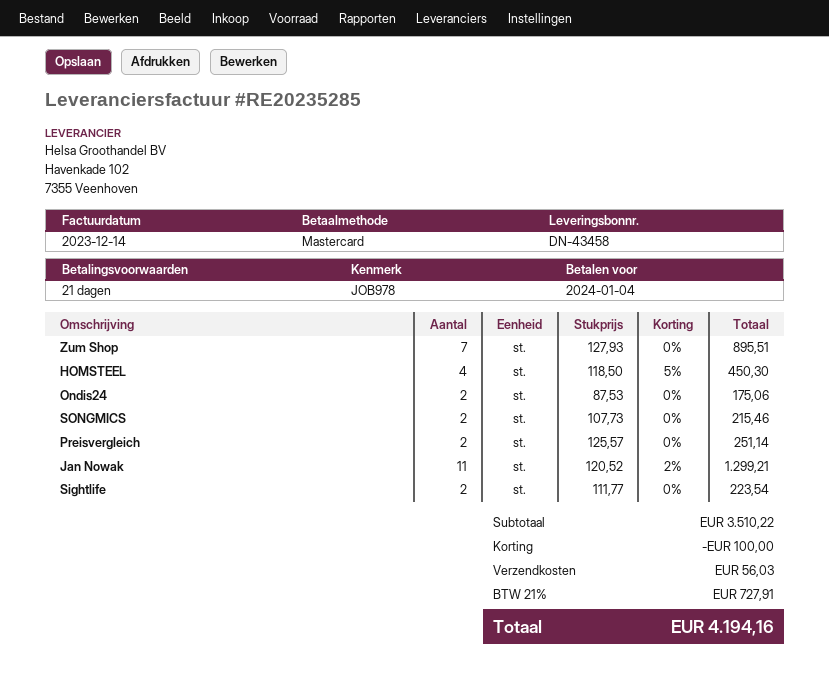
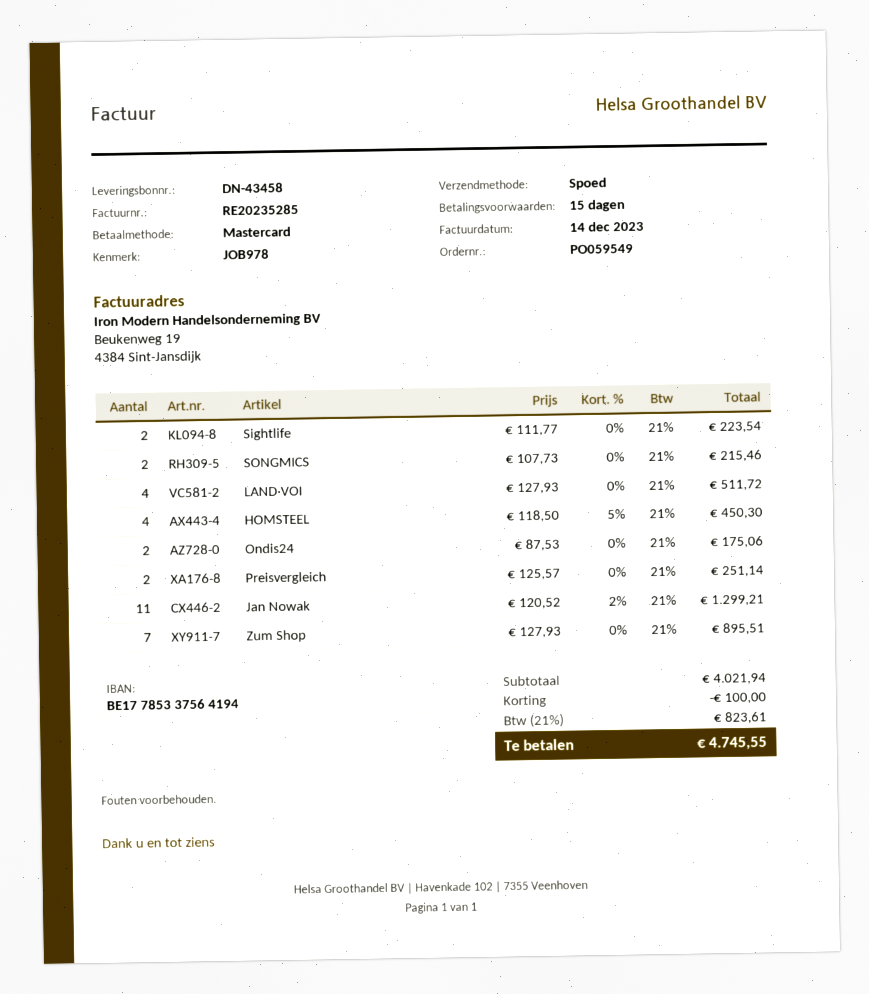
payment terms: 21 days -> 15 days
LAND·VOI: none -> 4 x 127.93 = 511.72
subtotal: 3510.22 -> 4021.94
shipping: 56.03 -> none
tax: 21% = 727.91 -> 21% = 823.61
total: 4194.16 -> 4745.55

